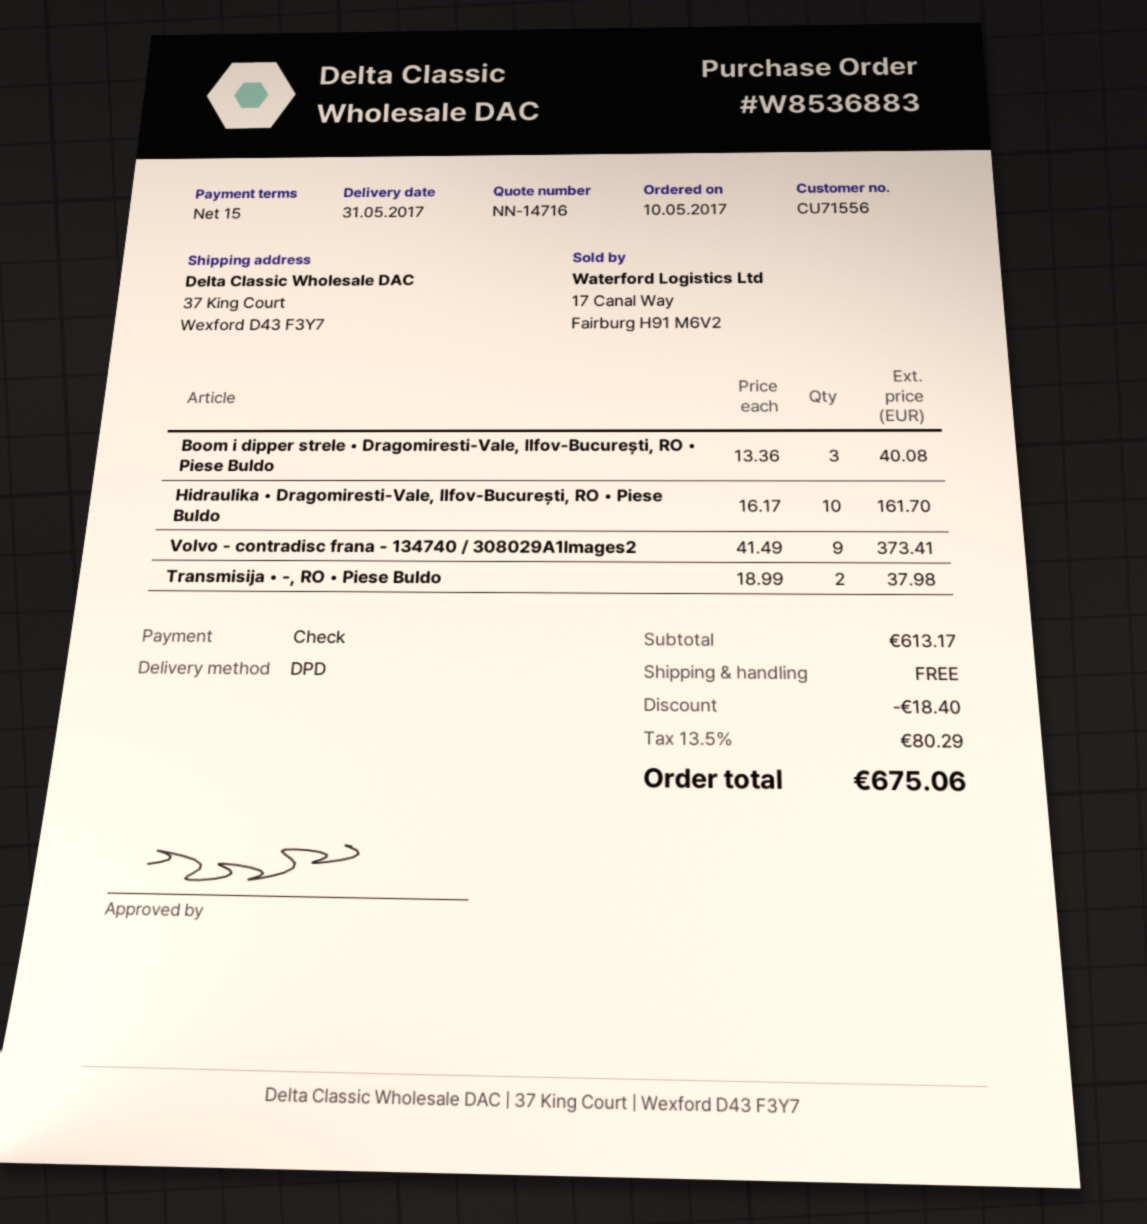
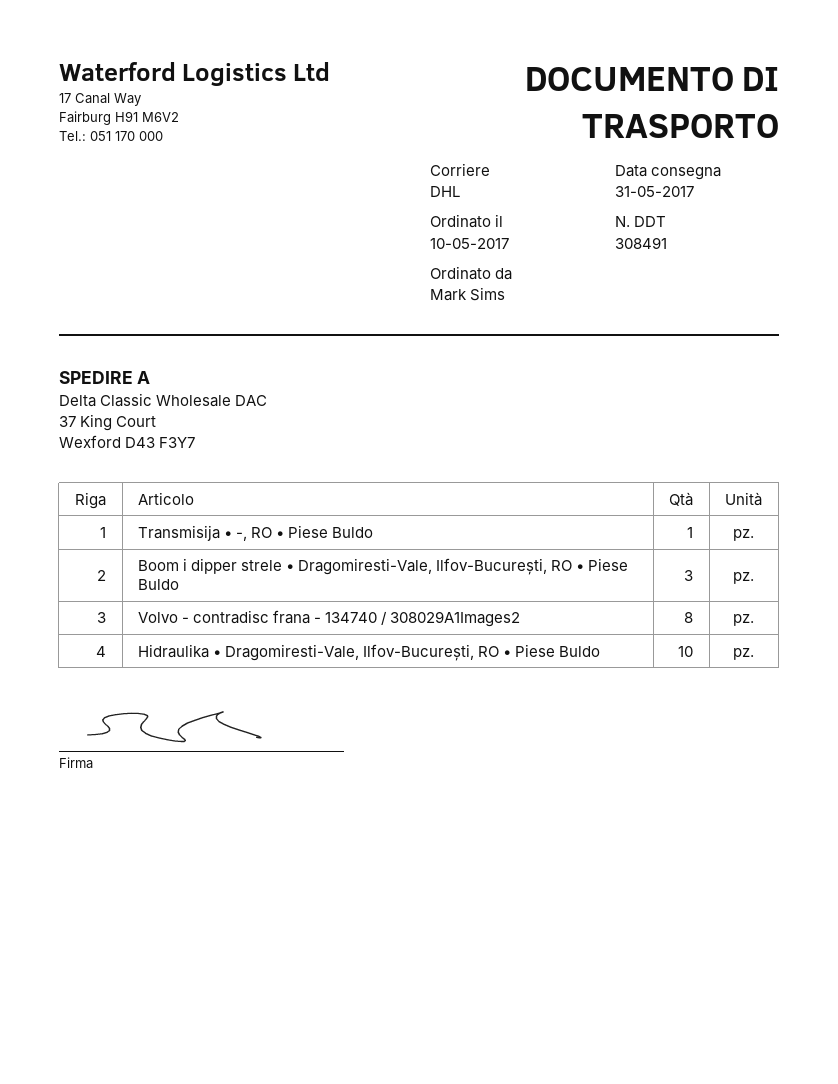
shipping method: DPD -> DHL
Volvo - contradisc frana - 134740 / 308029A1Images2: 9 -> 8
Transmisija • -, RO • Piese Buldo: 2 -> 1

